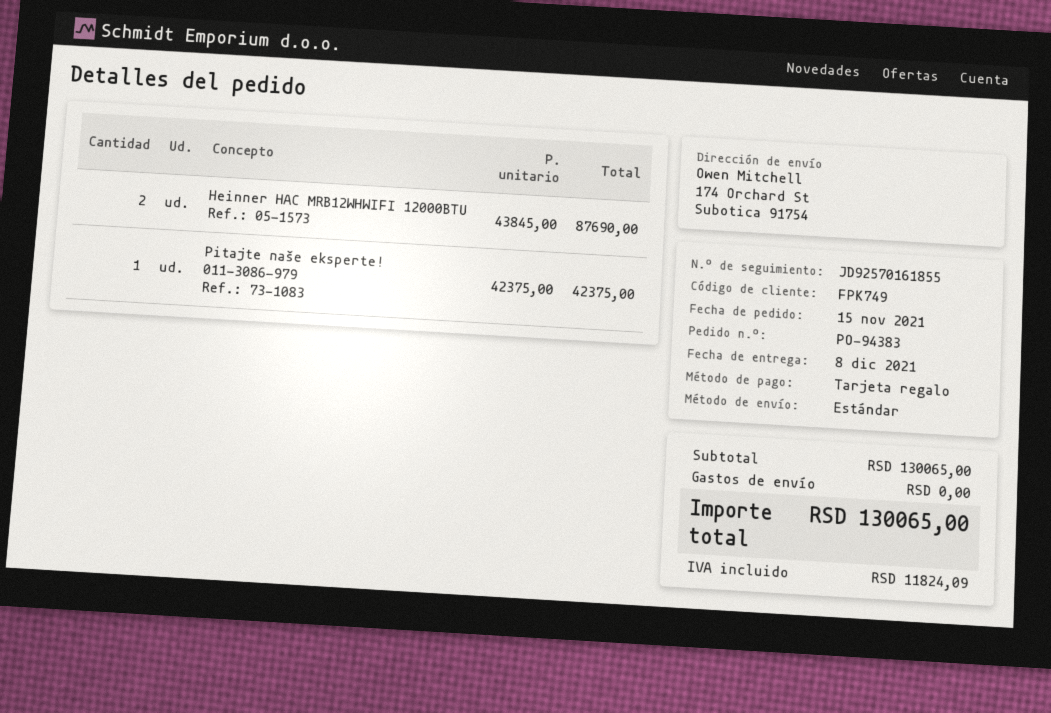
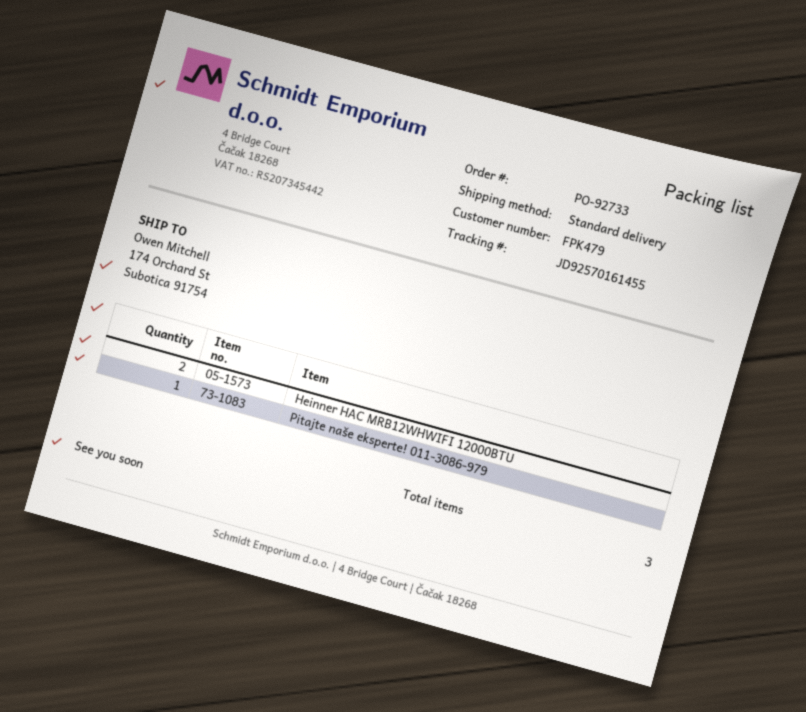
order number: PO-94383 -> PO-92733
customer number: FPK749 -> FPK479
tracking number: JD92570161855 -> JD92570161455

